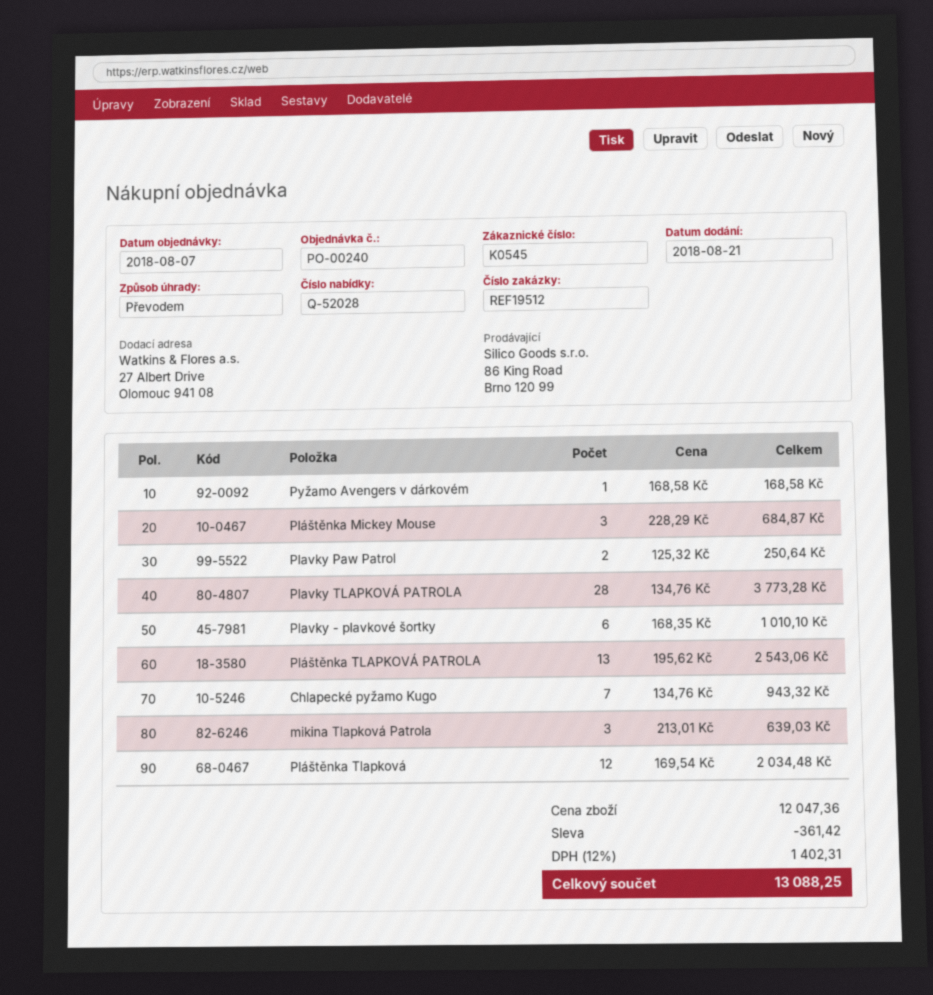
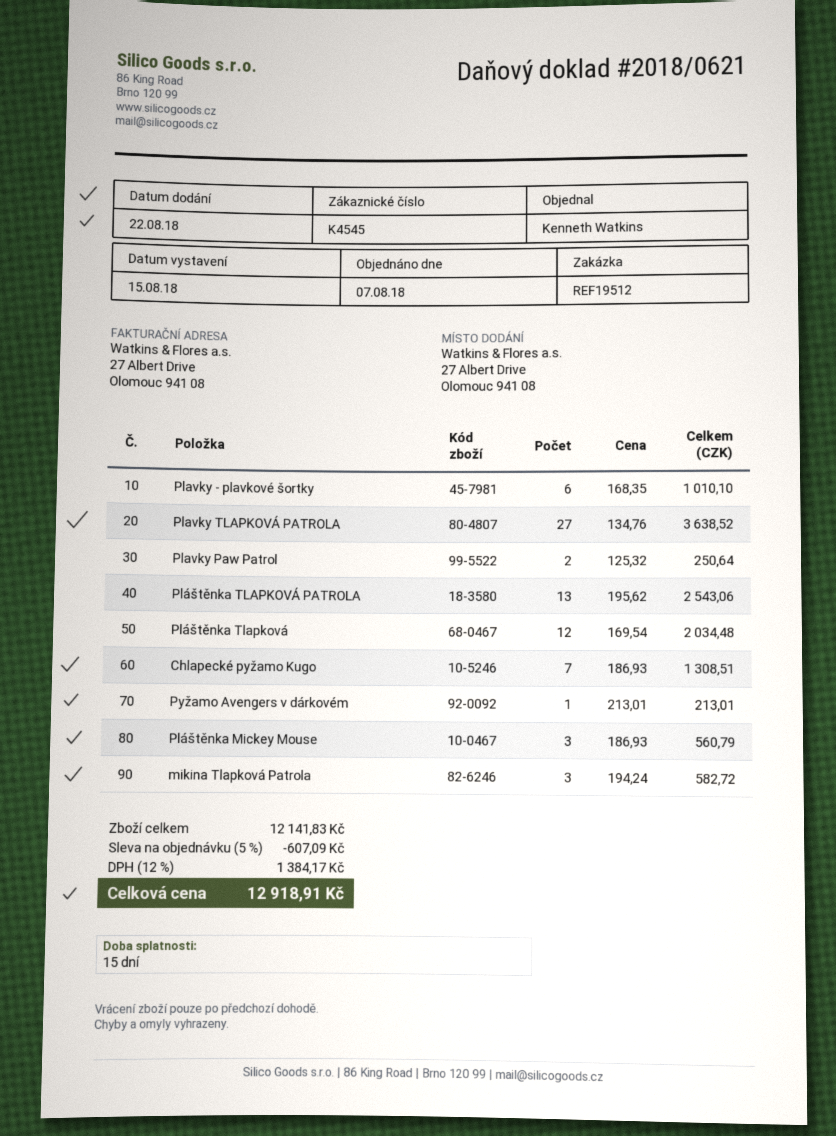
delivery date: 2018-08-21 -> 2018-08-22
customer number: K0545 -> K4545
Pyžamo Avengers v dárkovém: 1 x 168.58 = 168.58 -> 1 x 213.01 = 213.01
Pláštěnka Mickey Mouse: 3 x 228.29 = 684.87 -> 3 x 186.93 = 560.79
Plavky TLAPKOVÁ PATROLA: 28 x 134.76 = 3773.28 -> 27 x 134.76 = 3638.52
Chlapecké pyžamo Kugo: 7 x 134.76 = 943.32 -> 7 x 186.93 = 1308.51
mikina Tlapková Patrola: 3 x 213.01 = 639.03 -> 3 x 194.24 = 582.72
subtotal: 12047.36 -> 12141.83
discount: 361.42 -> 607.09
tax: 12% = 1402.31 -> 12% = 1384.17
total: 13088.25 -> 12918.91

